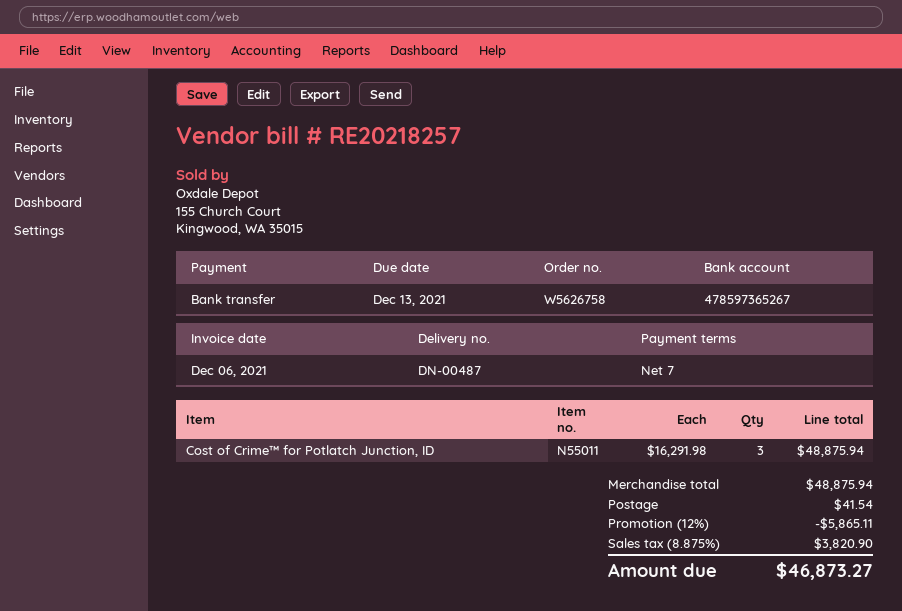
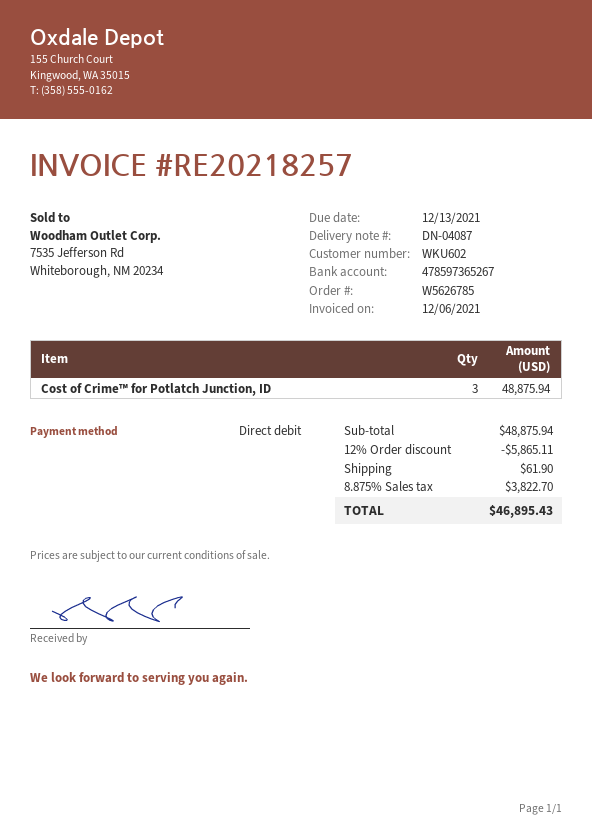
order number: W5626758 -> W5626785
delivery note number: DN-00487 -> DN-04087
payment method: bank transfer -> direct debit
shipping: 41.54 -> 61.90
tax: 8.875% = 3820.90 -> 8.875% = 3822.70
total: 46873.27 -> 46895.43

